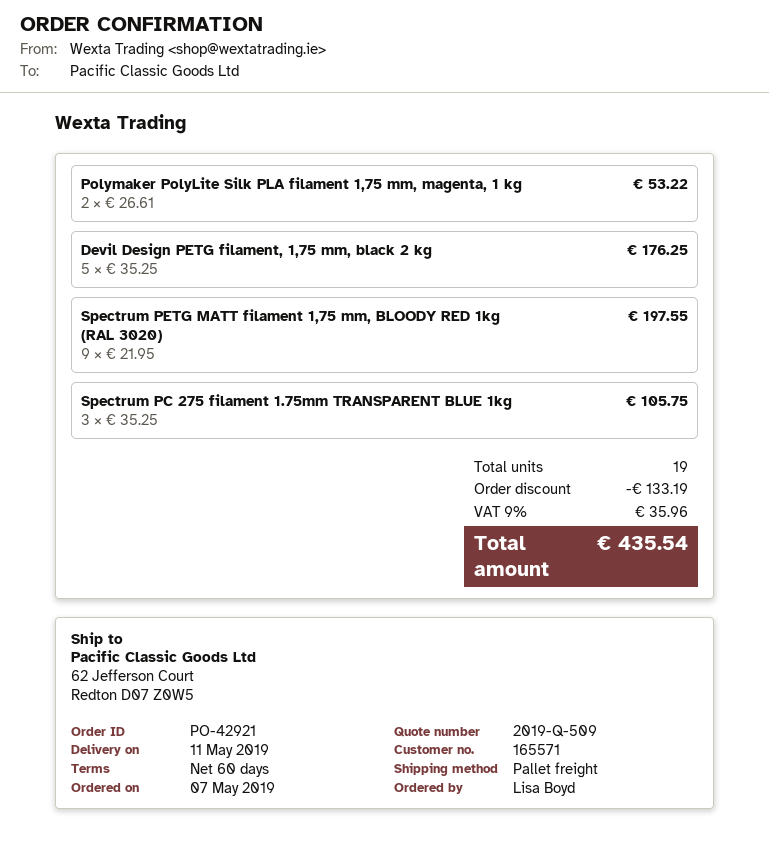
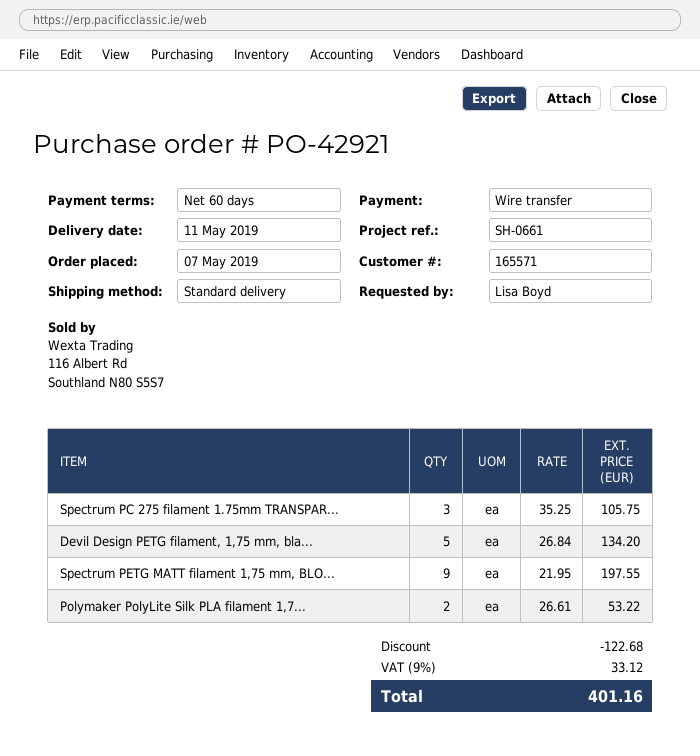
shipping method: pallet freight -> standard
Devil Design PETG filament, 1,75 mm, black 2 kg: 5 x 35.25 = 176.25 -> 5 x 26.84 = 134.20
discount: 133.19 -> 122.68
tax: 9% = 35.96 -> 9% = 33.12
total: 435.54 -> 401.16

